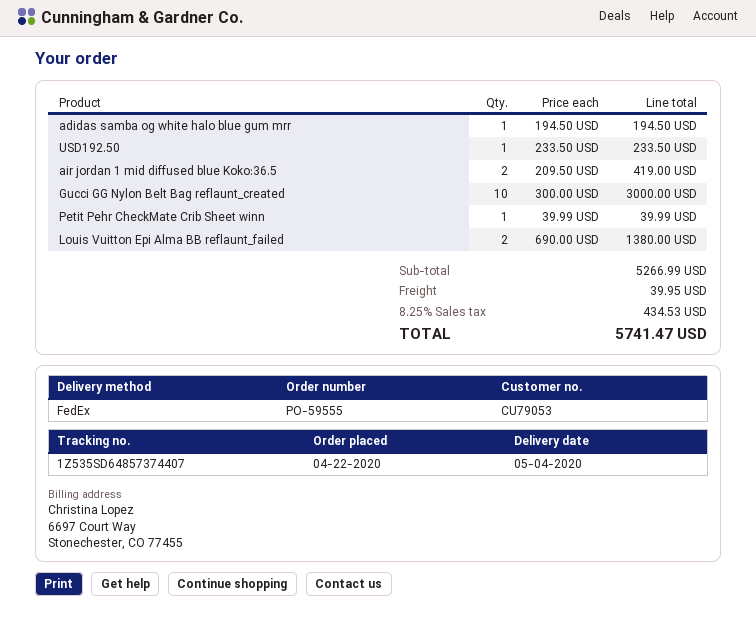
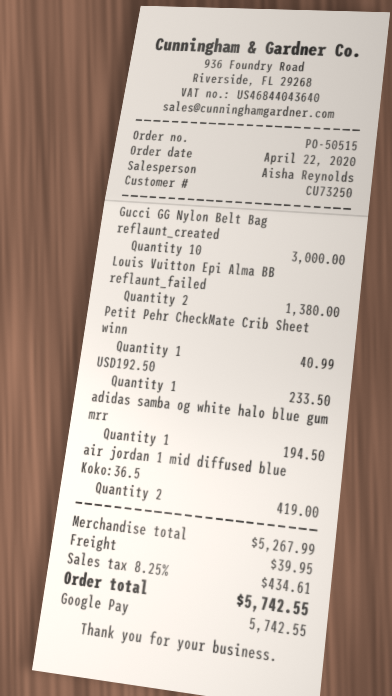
order number: PO-59555 -> PO-50515
customer number: CU79053 -> CU73250
Petit Pehr CheckMate Crib Sheet winn: 1 for 39.99 -> 1 for 40.99
subtotal: 5266.99 -> 5267.99
tax: 8.25% = 434.53 -> 8.25% = 434.61
total: 5741.47 -> 5742.55

